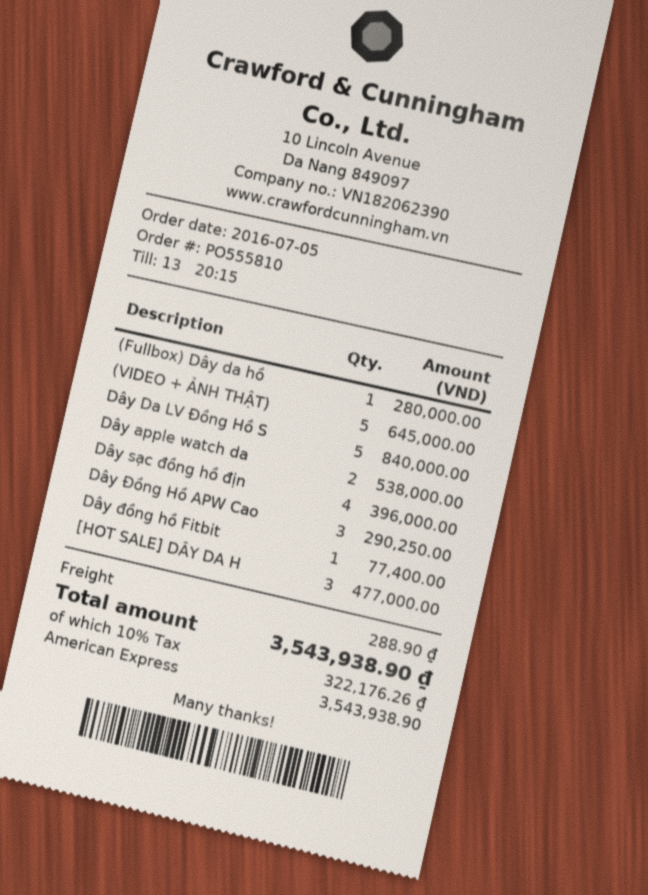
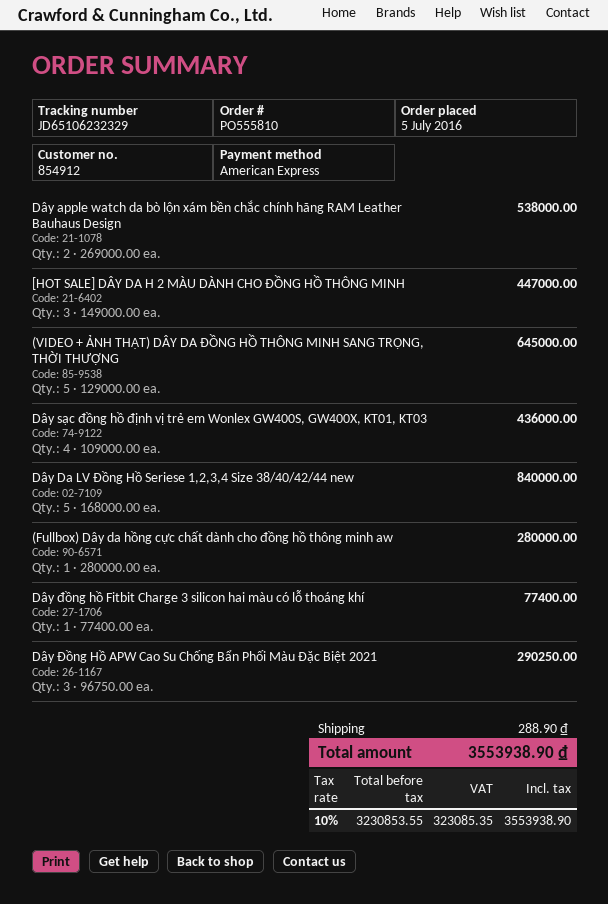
Dây sạc đồng hồ địn: 4 for 396000.00 -> 4 for 436000.00
[HOT SALE] DÂY DA H: 3 for 477000.00 -> 3 for 447000.00
tax: 10% = 322176.26 -> 10% = 323085.35
total: 3543938.90 -> 3553938.90

